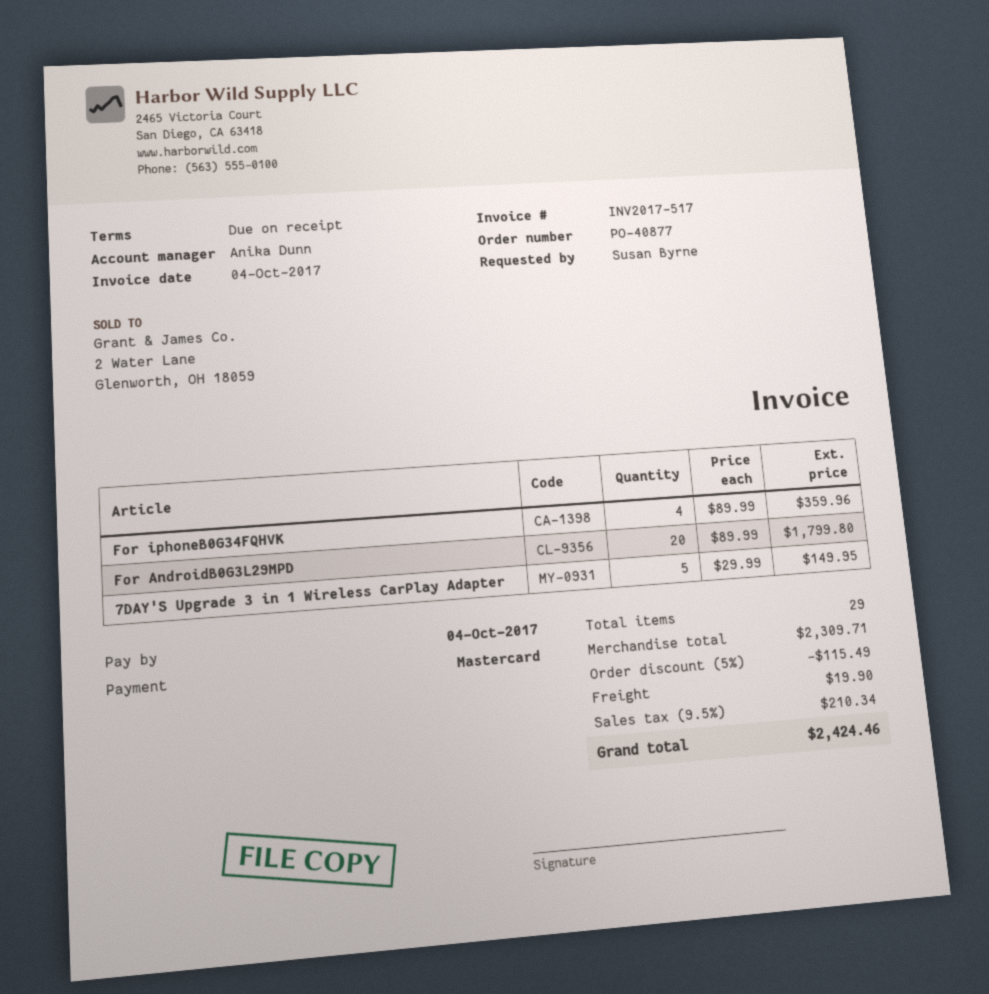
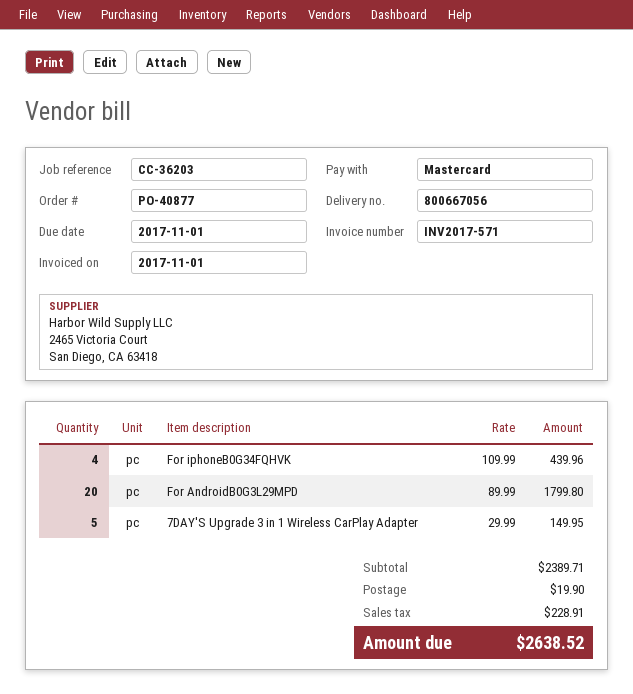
invoice number: INV2017-517 -> INV2017-571
invoice date: 2017-10-04 -> 2017-11-01
due date: 2017-10-04 -> 2017-11-01
For iphoneB0G34FQHVK: 4 x 89.99 = 359.96 -> 4 x 109.99 = 439.96
subtotal: 2309.71 -> 2389.71
discount: 5% = 115.49 -> none
tax: 210.34 -> 228.91
total: 2424.46 -> 2638.52

